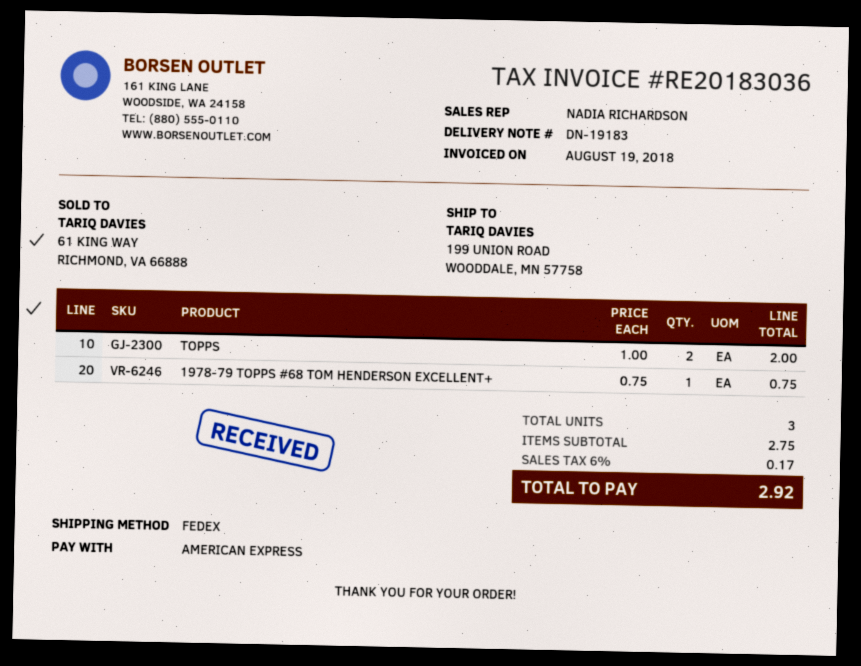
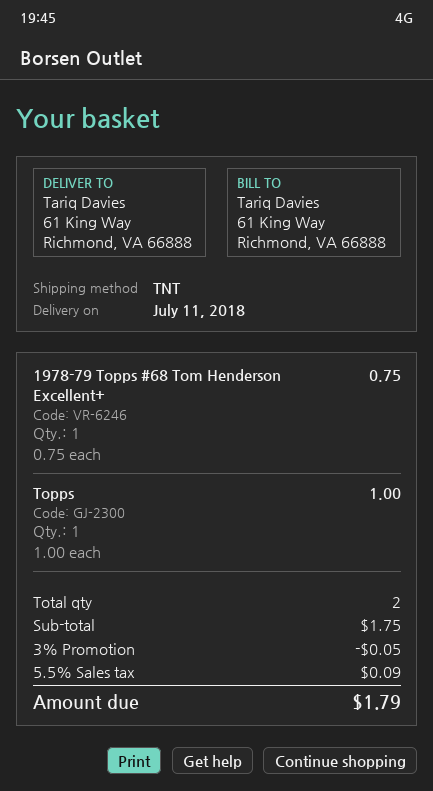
shipping method: FedEx -> TNT
ship to: 199 UNION ROAD, WOODDALE, MN 57758 -> 61 King Way, Richmond, VA 66888
TOPPS: 2 x 1.00 = 2.00 -> 1 x 1.00 = 1.00
total quantity: 3 -> 2
subtotal: 2.75 -> 1.75
discount: none -> 3% = 0.05
tax: 6% = 0.17 -> 5.5% = 0.09
total: 2.92 -> 1.79

